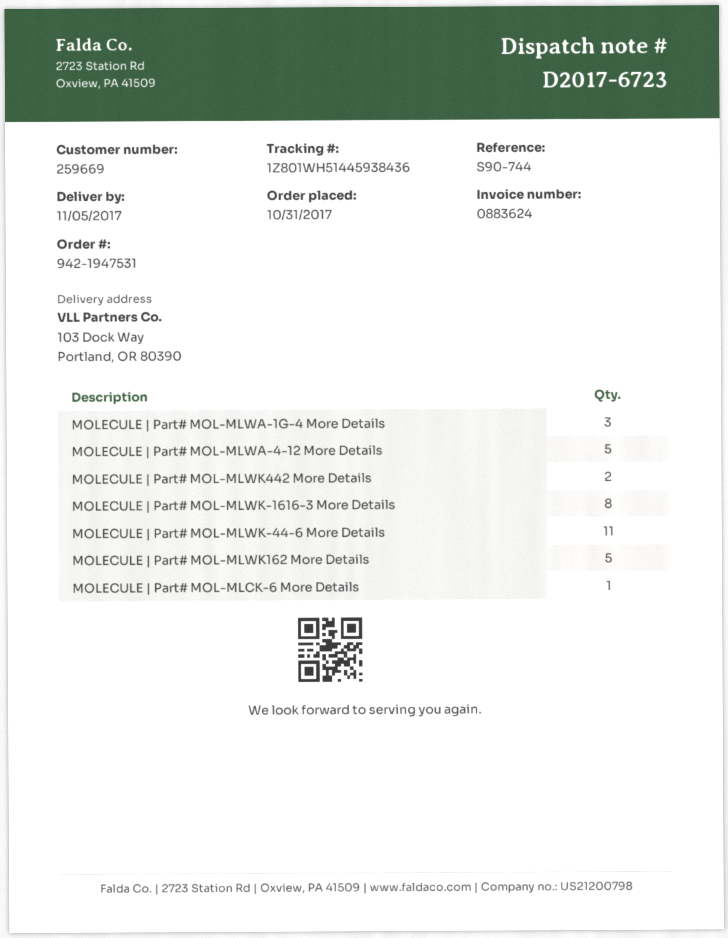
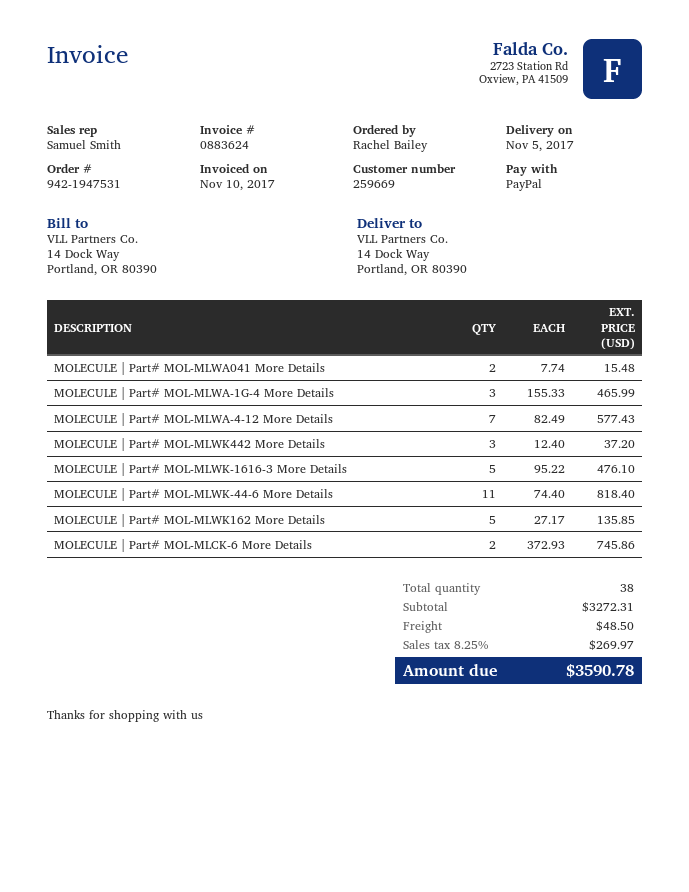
ship to: 103 Dock Way, Portland, OR 80390 -> 14 Dock Way, Portland, OR 80390
MOLECULE | Part# MOL-MLWA-4-12 More Details: 5 -> 7
MOLECULE | Part# MOL-MLWK442 More Details: 2 -> 3
MOLECULE | Part# MOL-MLWK-1616-3 More Details: 8 -> 5
MOLECULE | Part# MOL-MLCK-6 More Details: 1 -> 2
MOLECULE | Part# MOL-MLWA041 More Details: none -> 2

